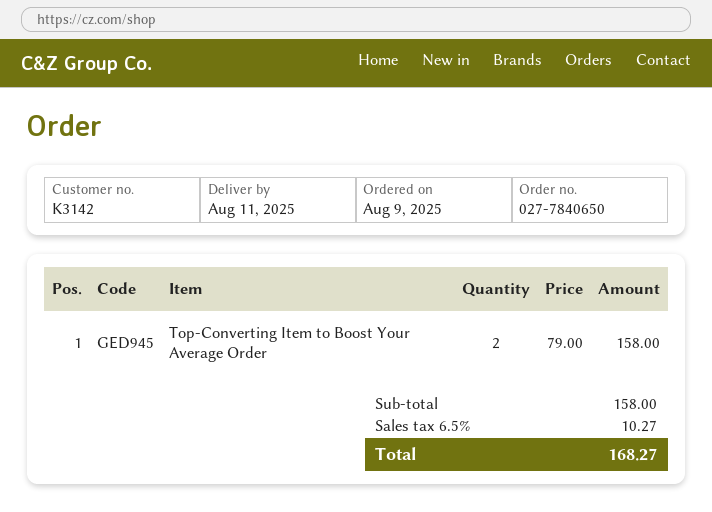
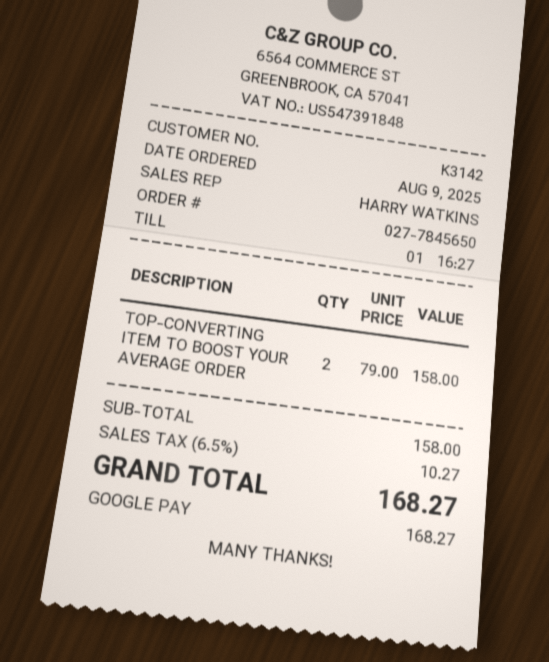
order number: 027-7840650 -> 027-7845650

